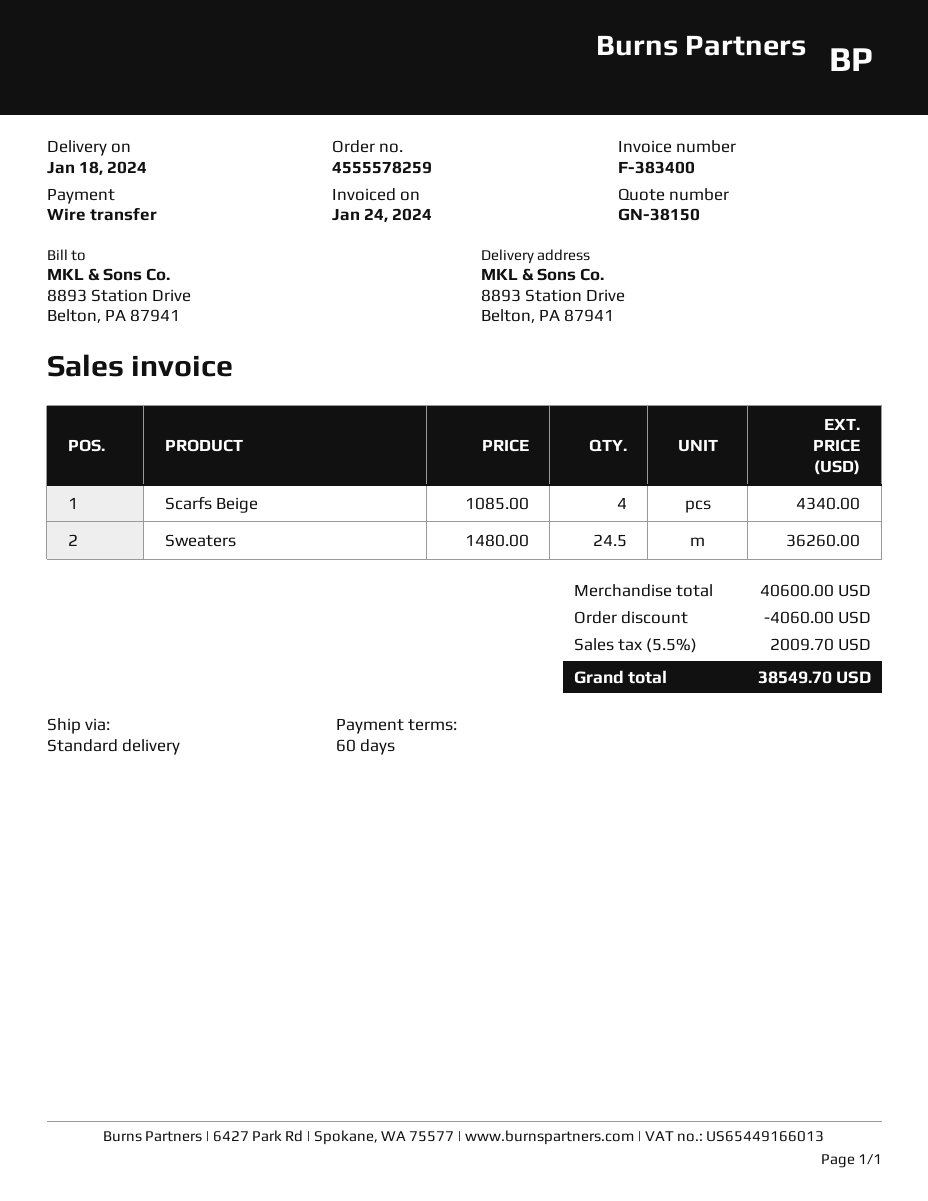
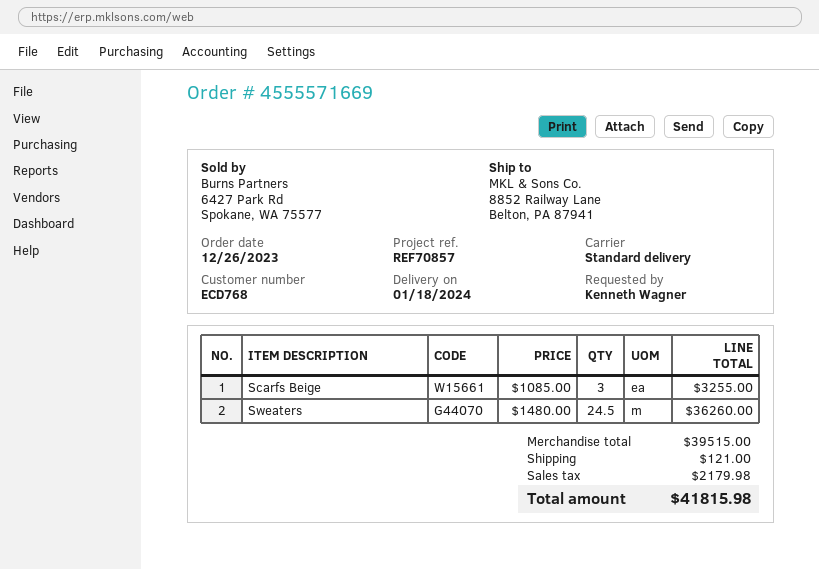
order number: 4555578259 -> 4555571669
ship to: 8893 Station Drive, Belton, PA 87941 -> 8852 Railway Lane, Belton, PA 87941
Scarfs Beige: 4 x 1085.00 = 4340.00 -> 3 x 1085.00 = 3255.00
subtotal: 40600.00 -> 39515.00
discount: 4060.00 -> none
shipping: none -> 121.00
tax: 2009.70 -> 2179.98
total: 38549.70 -> 41815.98

